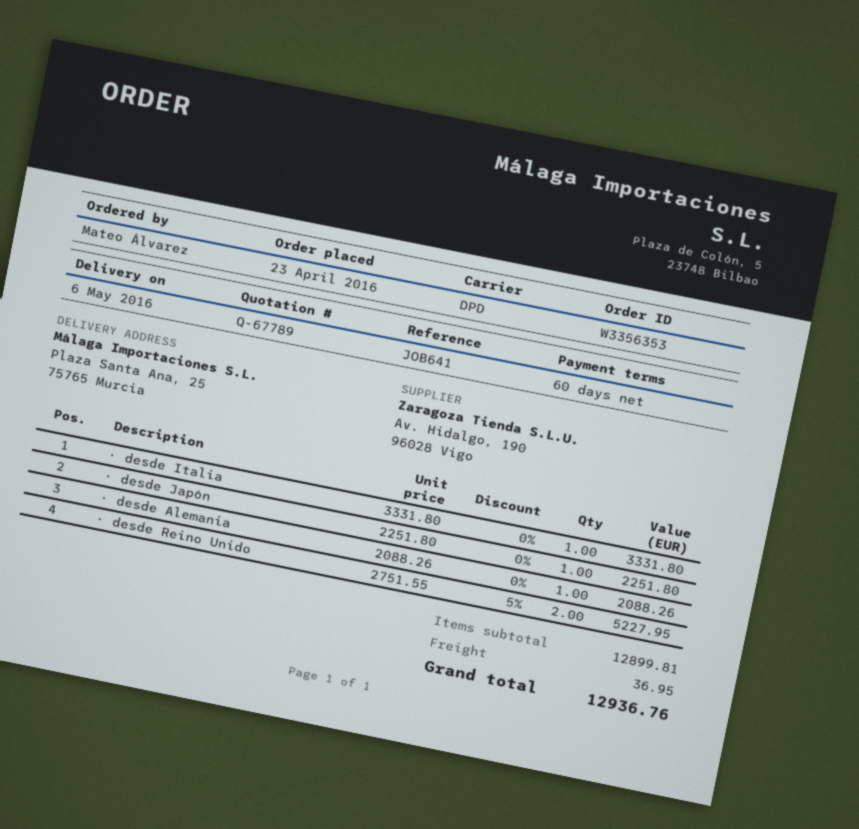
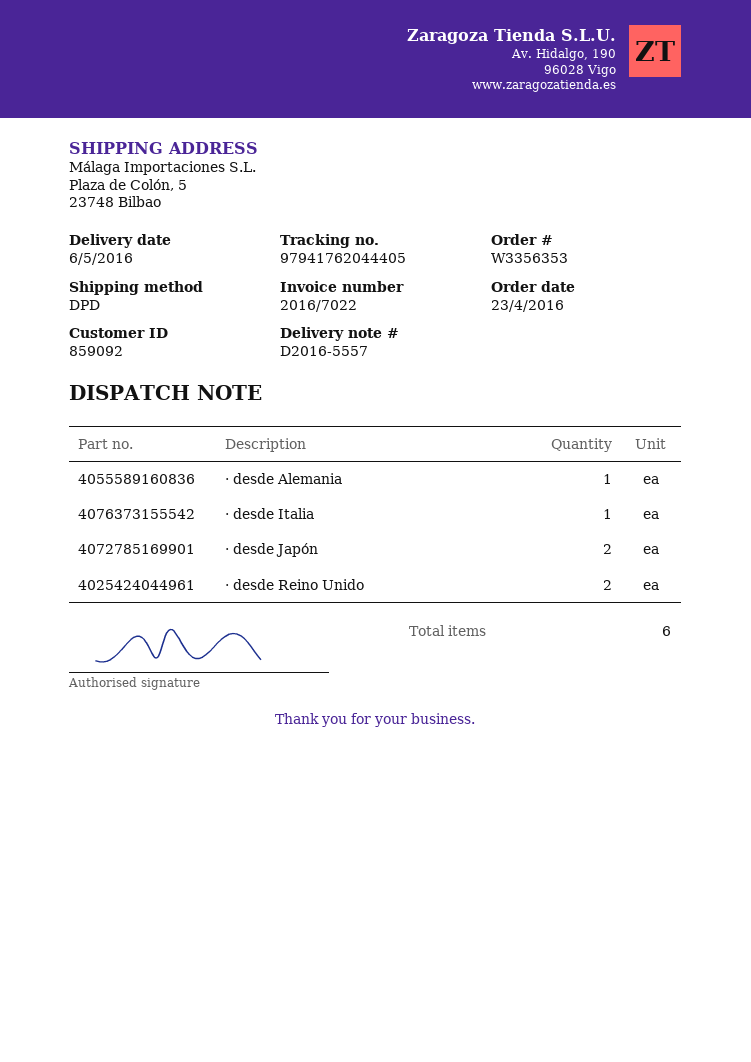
ship to: Plaza Santa Ana, 25, 75765 Murcia -> Plaza de Colón, 5, 23748 Bilbao
· desde Japón: 1 -> 2

